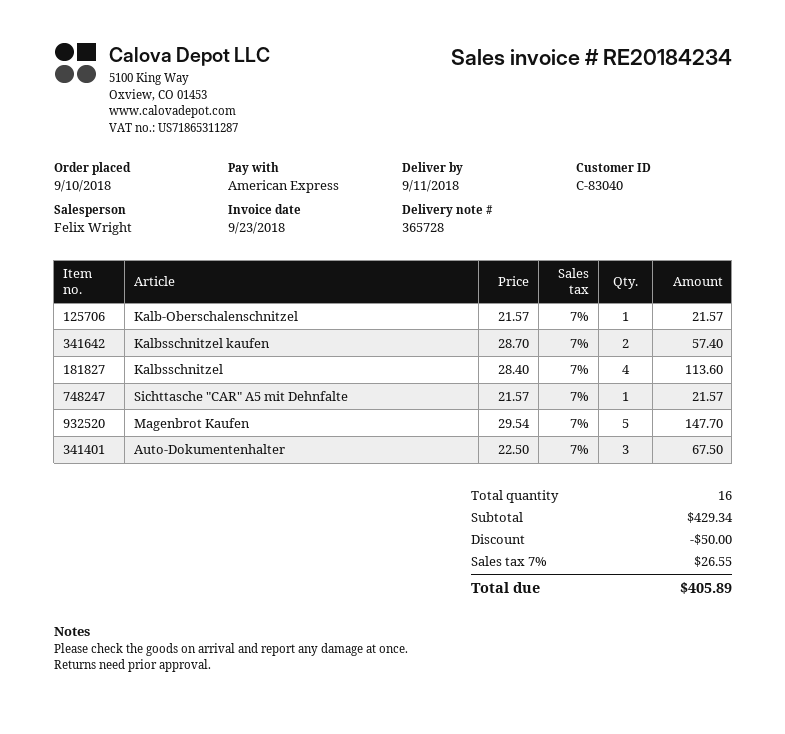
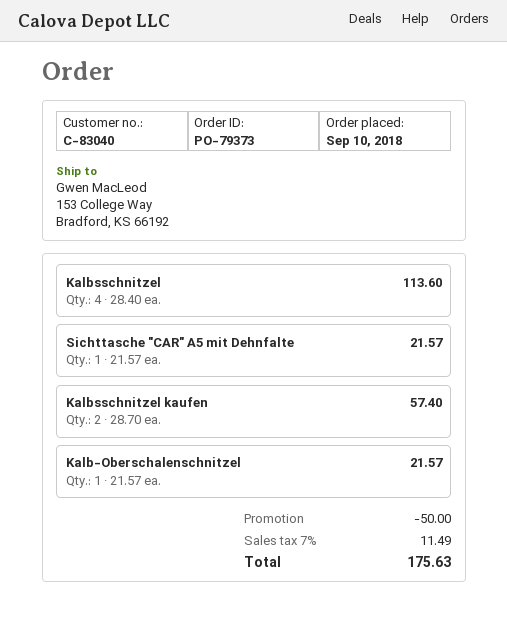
Magenbrot Kaufen: 5 x 29.54 = 147.70 -> none
Auto-Dokumentenhalter: 3 x 22.50 = 67.50 -> none
tax: 7% = 26.55 -> 7% = 11.49
total: 405.89 -> 175.63

